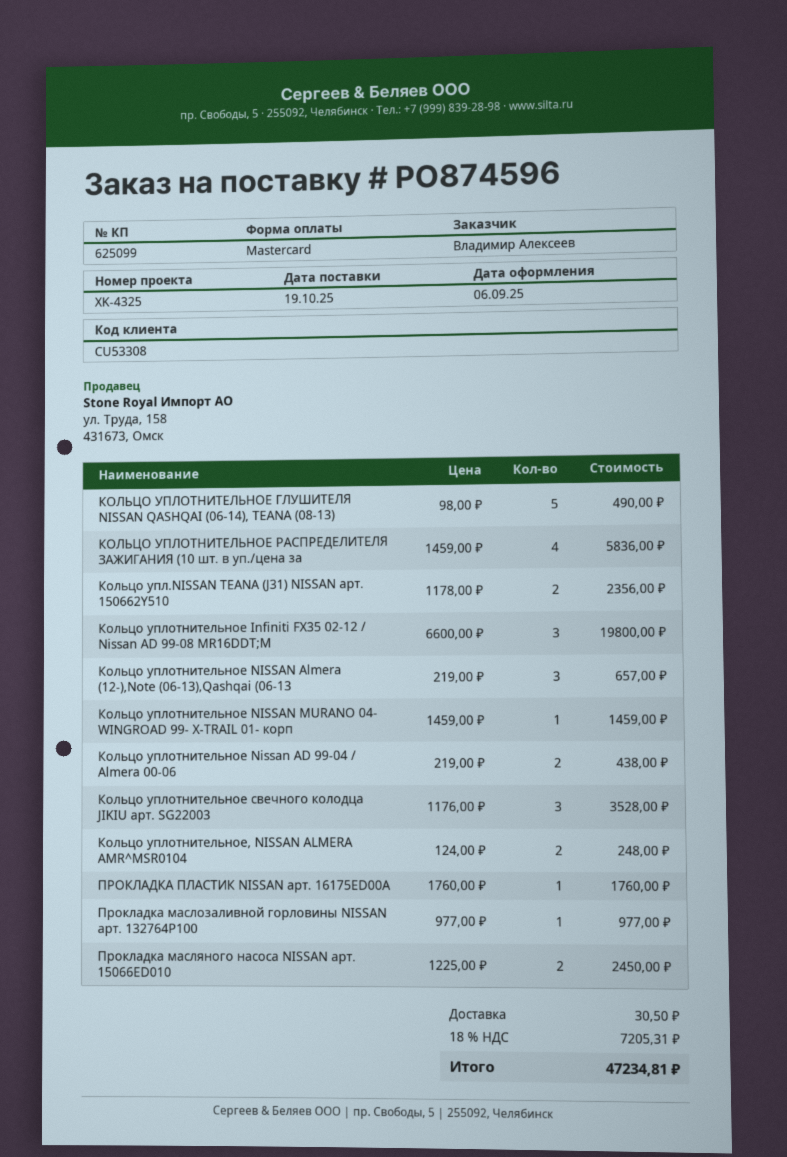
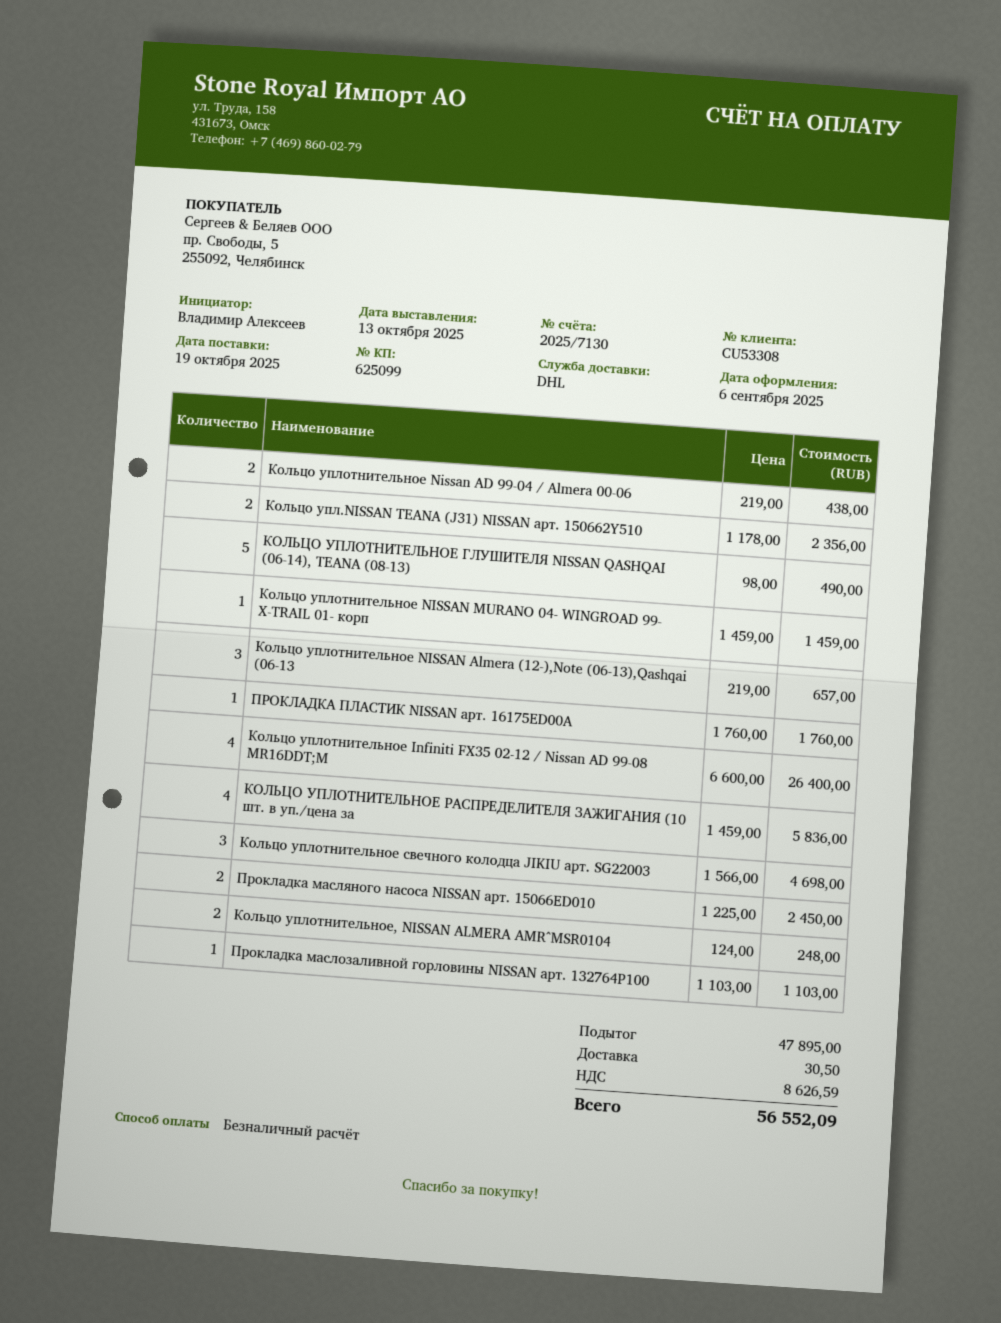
payment method: Mastercard -> bank transfer
Кольцо уплотнительное Infiniti FX35 02-12 / Nissan AD 99-08 MR16DDT;M: 3 x 6600.00 = 19800.00 -> 4 x 6600.00 = 26400.00
Кольцо уплотнительное свечного колодца JIKIU арт. SG22003: 3 x 1176.00 = 3528.00 -> 3 x 1566.00 = 4698.00
Прокладка маслозаливной горловины NISSAN арт. 132764P100: 1 x 977.00 = 977.00 -> 1 x 1103.00 = 1103.00
tax: 7205.31 -> 8626.59
total: 47234.81 -> 56552.09

